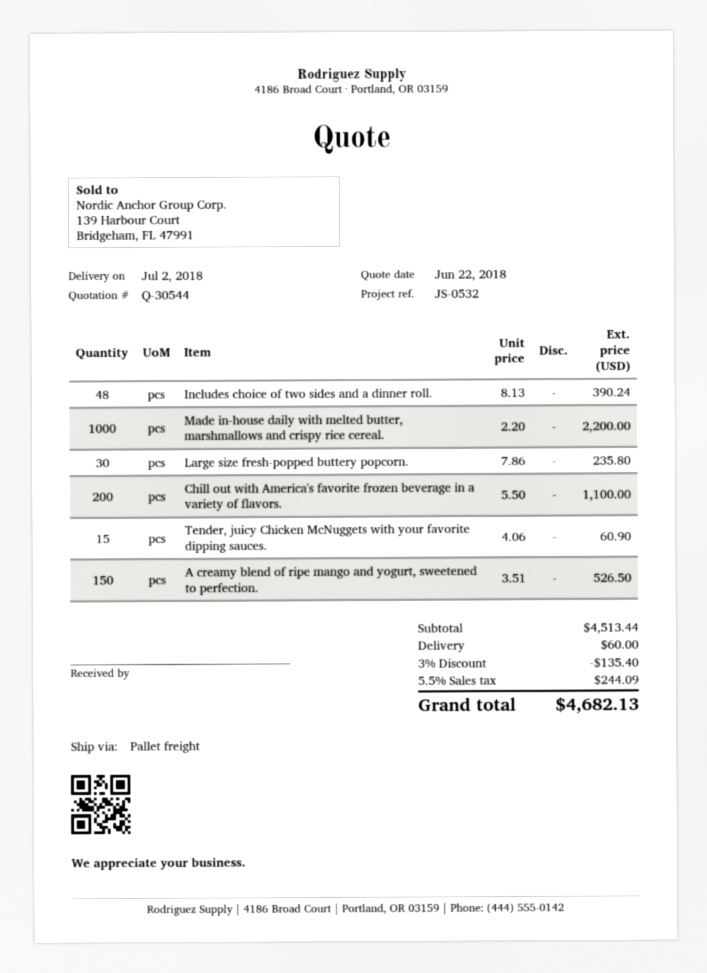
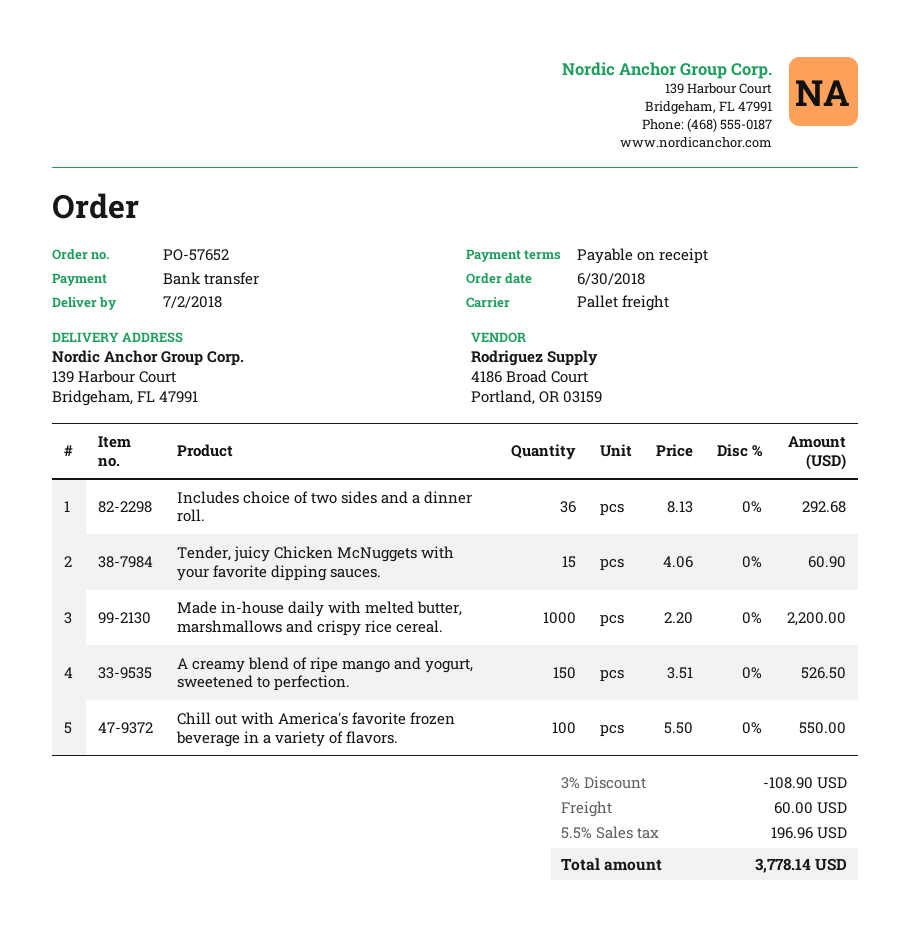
Includes choice of two sides and a dinner roll.: 48 x 8.13 = 390.24 -> 36 x 8.13 = 292.68
Large size fresh-popped buttery popcorn.: 30 x 7.86 = 235.80 -> none
Chill out with America's favorite frozen beverage in a variety of flavors.: 200 x 5.50 = 1100.00 -> 100 x 5.50 = 550.00
discount: 3% = 135.40 -> 3% = 108.90
tax: 5.5% = 244.09 -> 5.5% = 196.96
total: 4682.13 -> 3778.14

